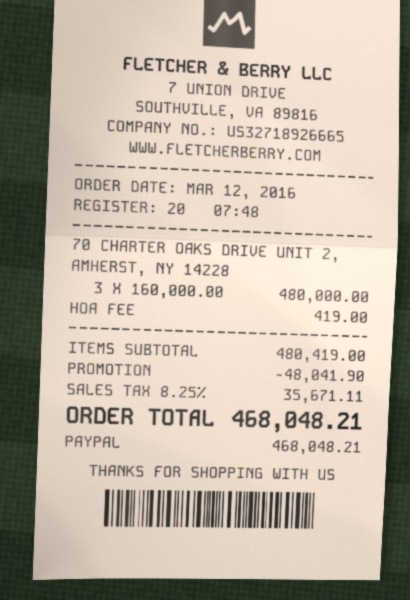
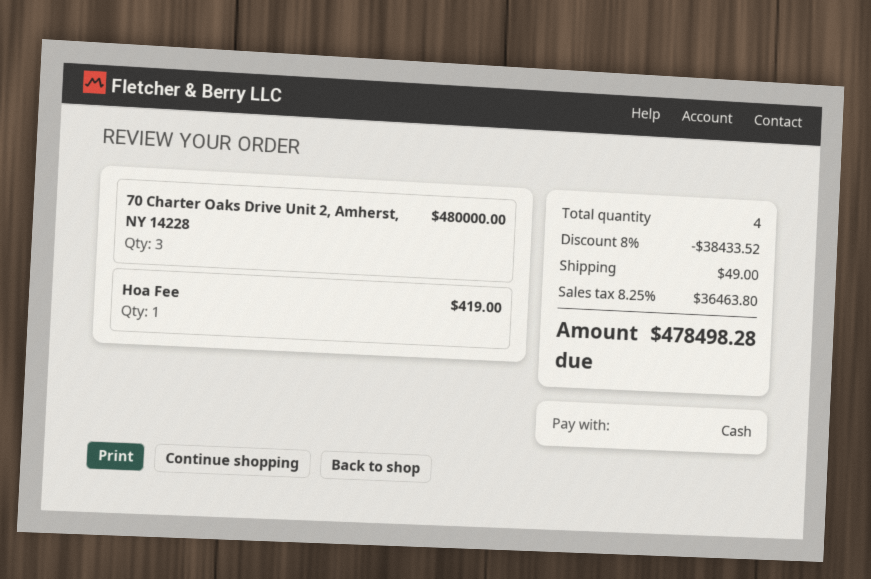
payment method: PayPal -> cash
discount: 48041.90 -> 38433.52
shipping: none -> 49.00
tax: 8.25% = 35671.11 -> 8.25% = 36463.80
total: 468048.21 -> 478498.28

